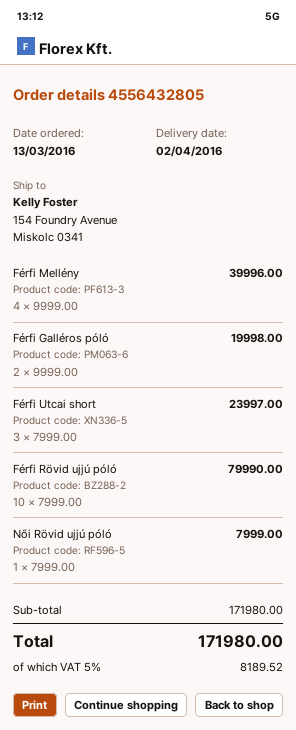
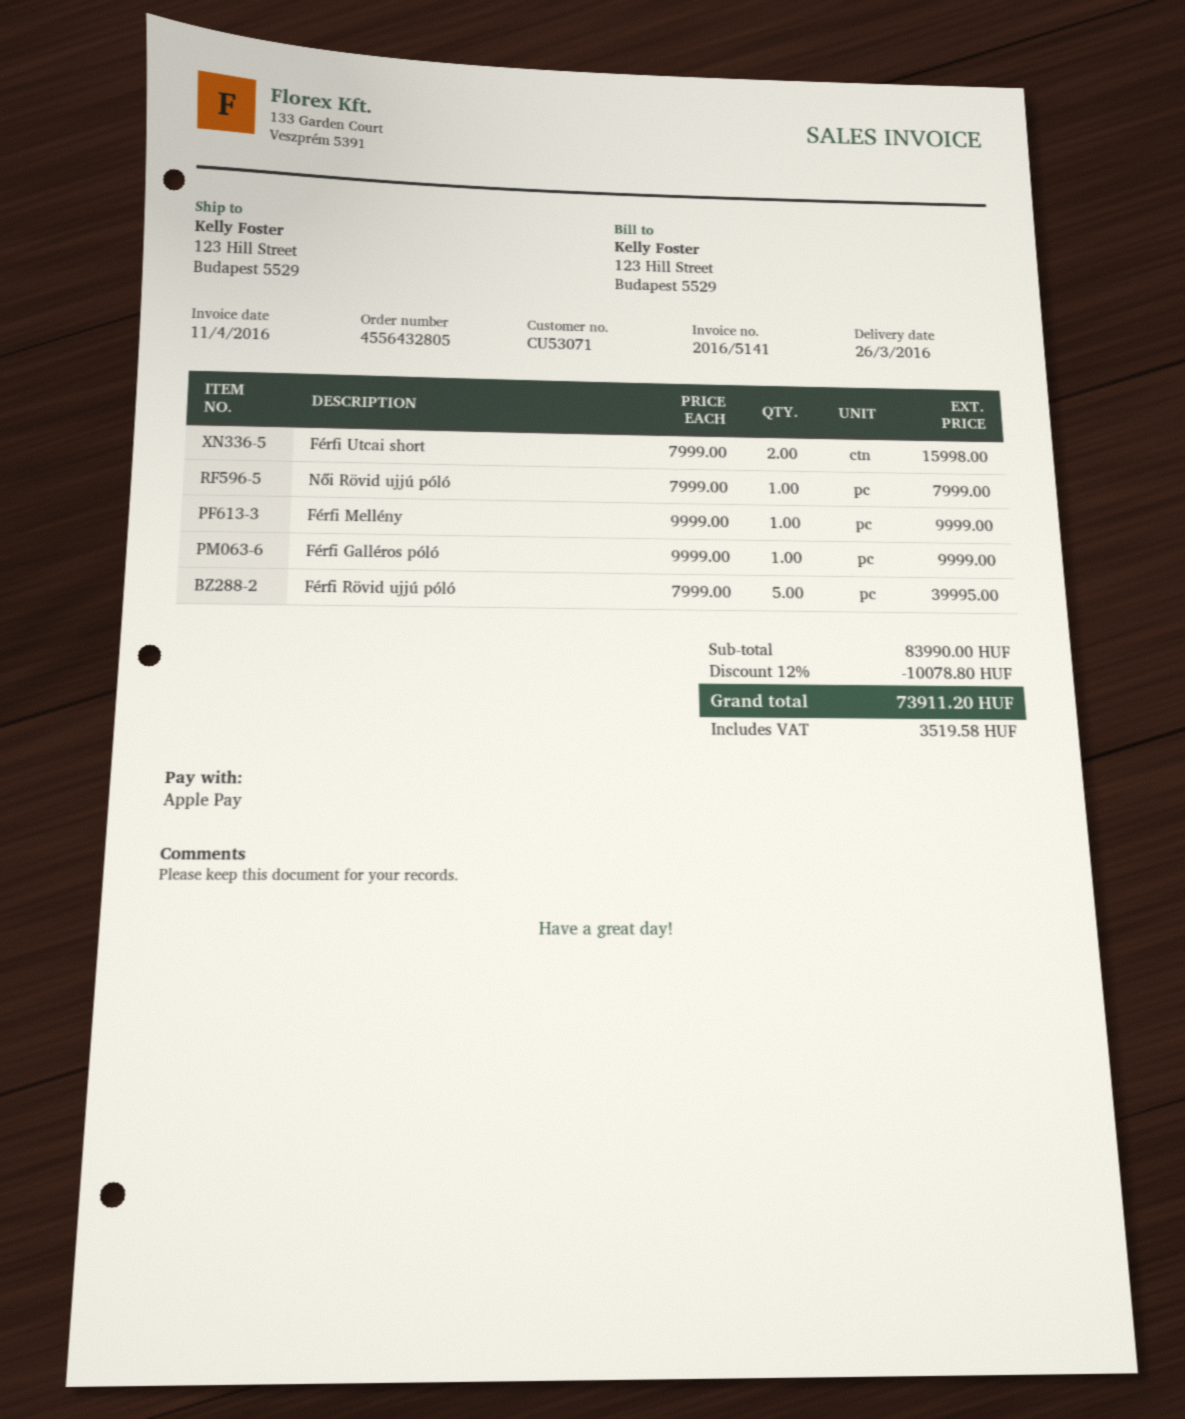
delivery date: 2016-04-02 -> 2016-03-26
ship to: 154 Foundry Avenue, Miskolc 0341 -> 123 Hill Street, Budapest 5529
Férfi Mellény: 4 x 9999.00 = 39996.00 -> 1 x 9999.00 = 9999.00
Férfi Galléros póló: 2 x 9999.00 = 19998.00 -> 1 x 9999.00 = 9999.00
Férfi Utcai short: 3 x 7999.00 = 23997.00 -> 2 x 7999.00 = 15998.00
Férfi Rövid ujjú póló: 10 x 7999.00 = 79990.00 -> 5 x 7999.00 = 39995.00
subtotal: 171980.00 -> 83990.00
discount: none -> 12% = 10078.80
tax: 8189.52 -> 3519.58
total: 171980.00 -> 73911.20

